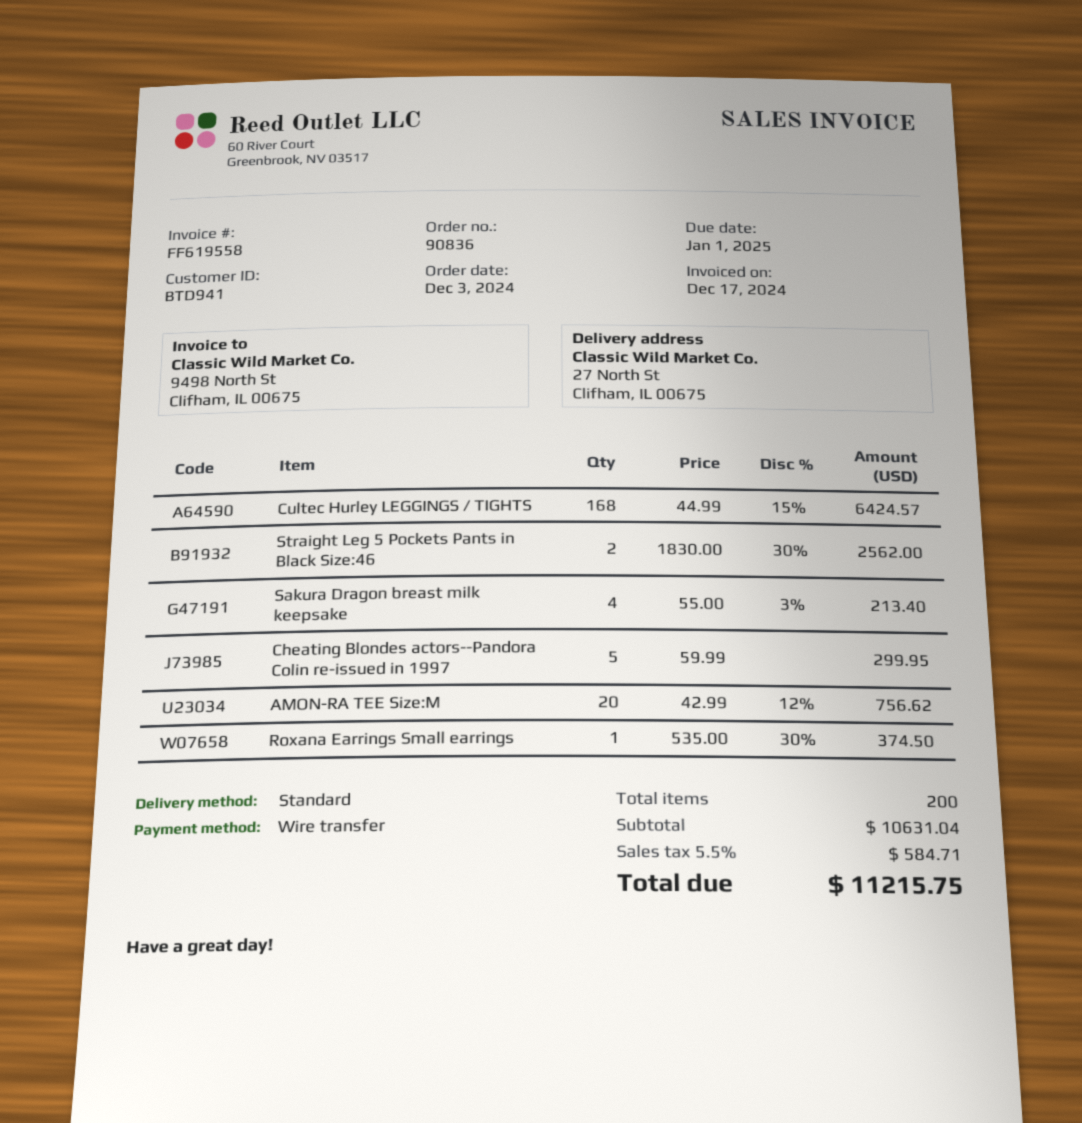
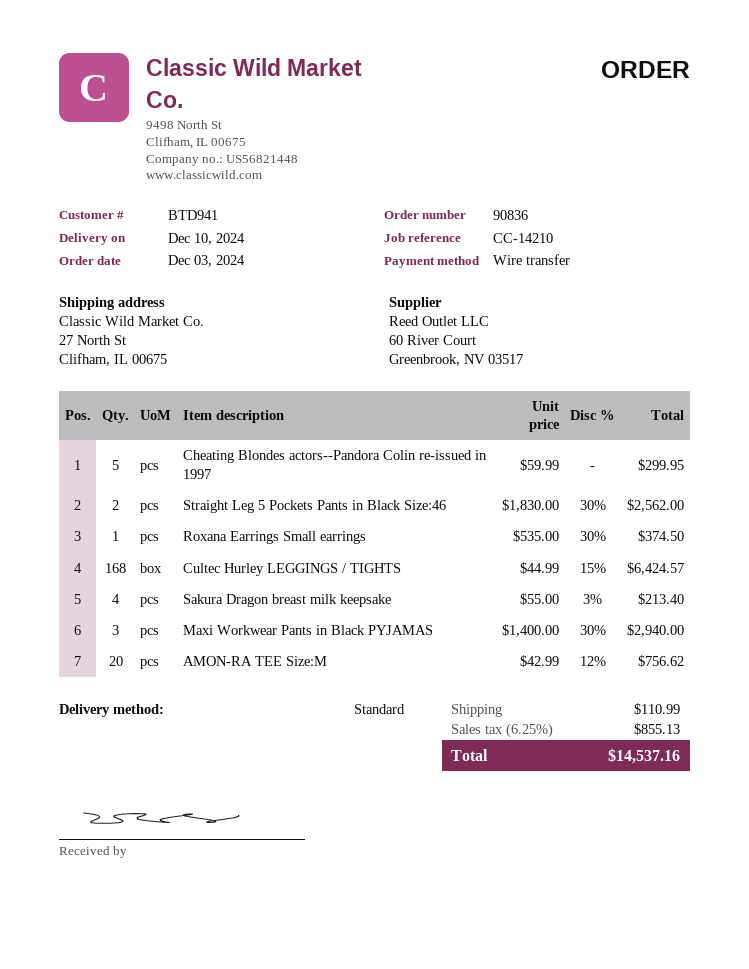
Maxi Workwear Pants in Black PYJAMAS: none -> 3 x 1400.00 - 30% = 2940.00
shipping: none -> 110.99
tax: 5.5% = 584.71 -> 6.25% = 855.13
total: 11215.75 -> 14537.16

